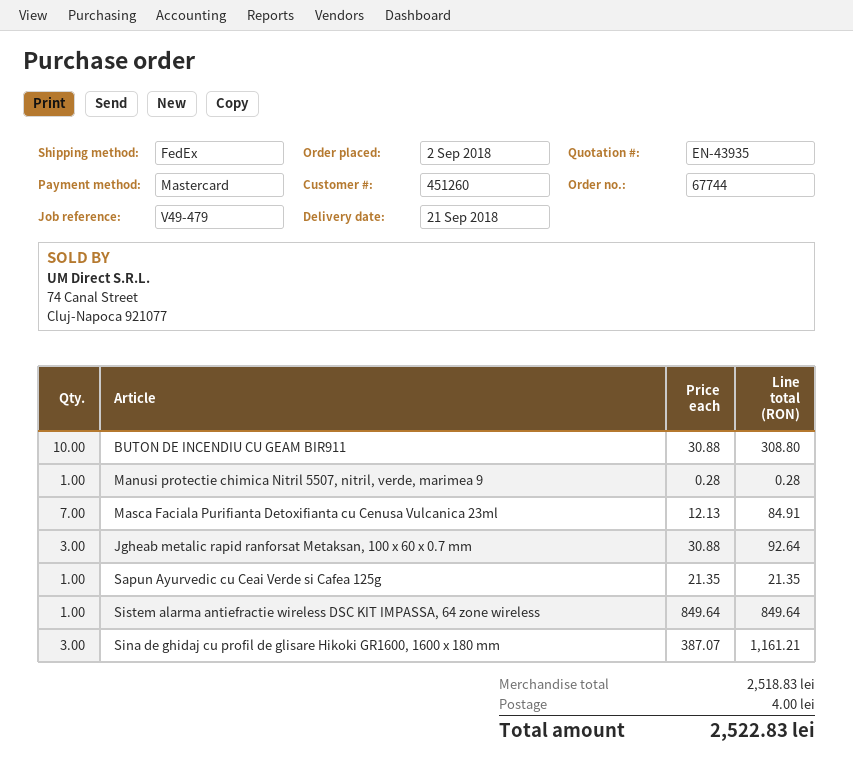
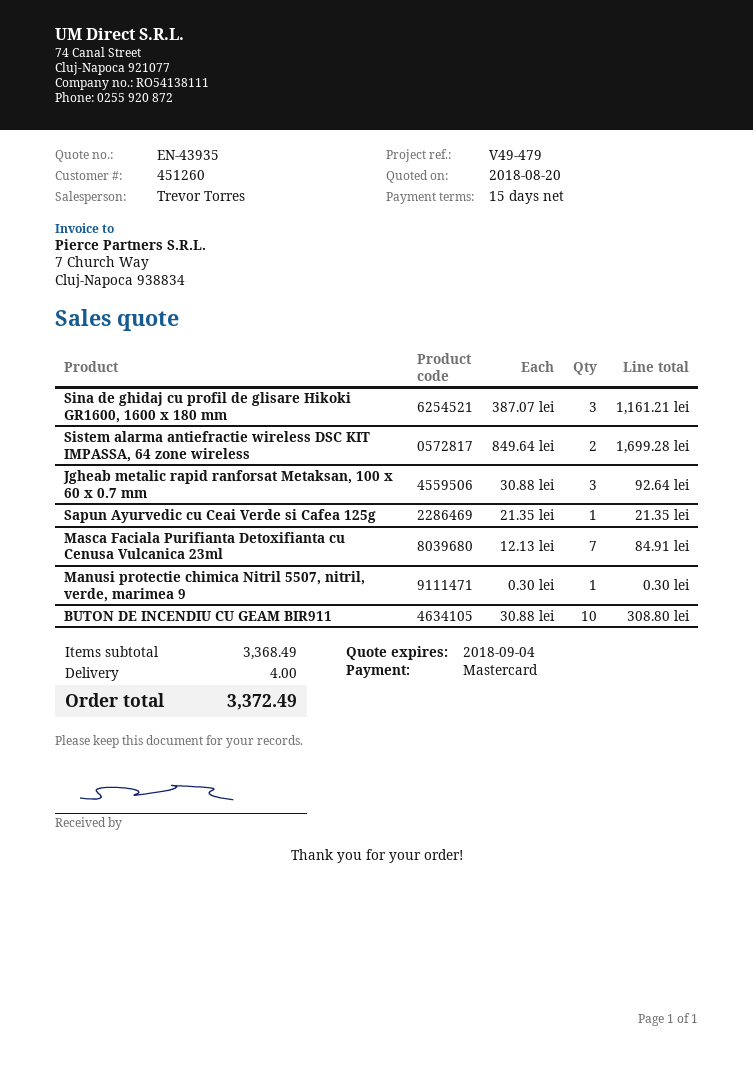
Manusi protectie chimica Nitril 5507, nitril, verde, marimea 9: 1 x 0.28 = 0.28 -> 1 x 0.30 = 0.30
Sistem alarma antiefractie wireless DSC KIT IMPASSA, 64 zone wireless: 1 x 849.64 = 849.64 -> 2 x 849.64 = 1699.28
subtotal: 2518.83 -> 3368.49
total: 2522.83 -> 3372.49

